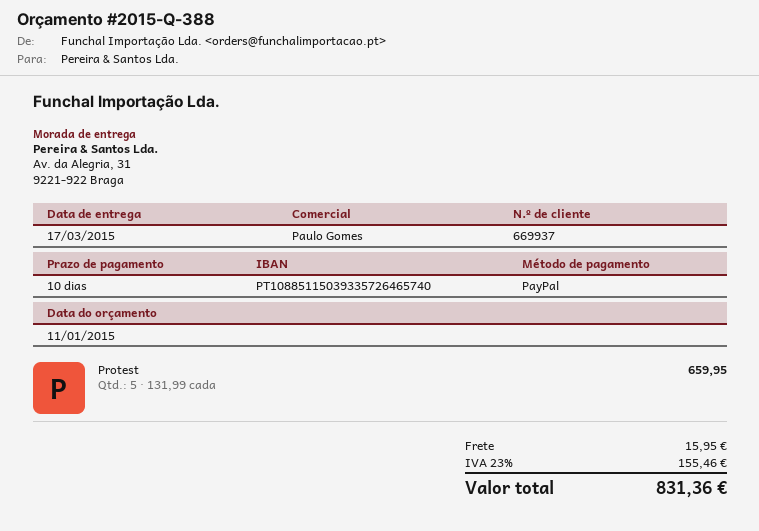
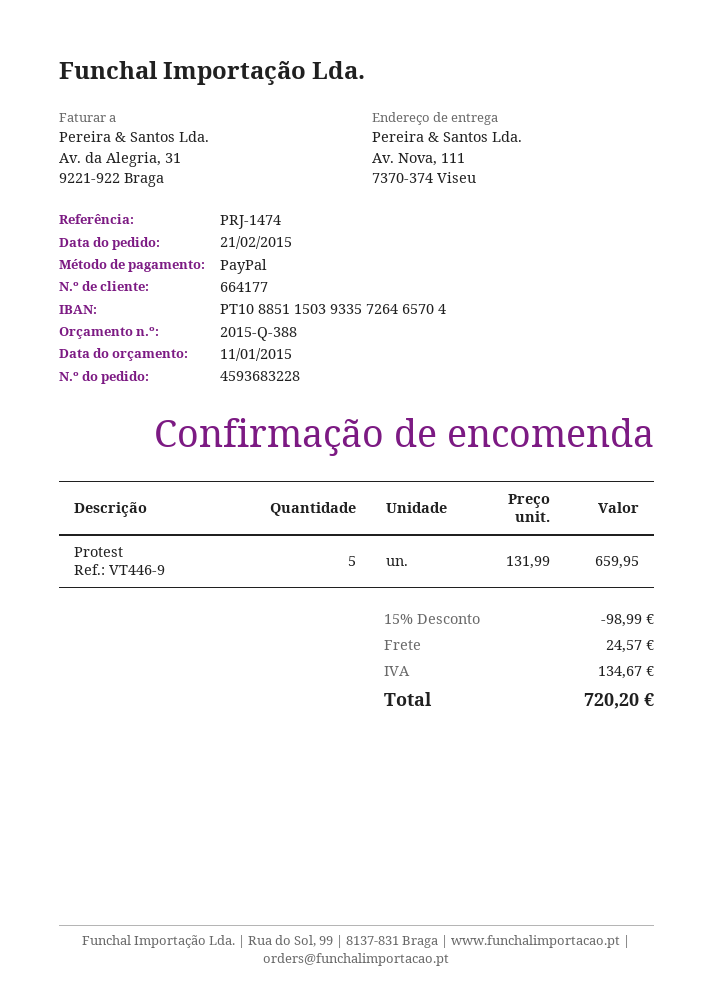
customer number: 669937 -> 664177
bank account: PT10885115039335726465740 -> PT10885115039335726465704
ship to: Av. da Alegria, 31, 9221-922 Braga -> Av. Nova, 111, 7370-374 Viseu
discount: none -> 15% = 98.99
shipping: 15.95 -> 24.57
tax: 155.46 -> 134.67
total: 831.36 -> 720.20

